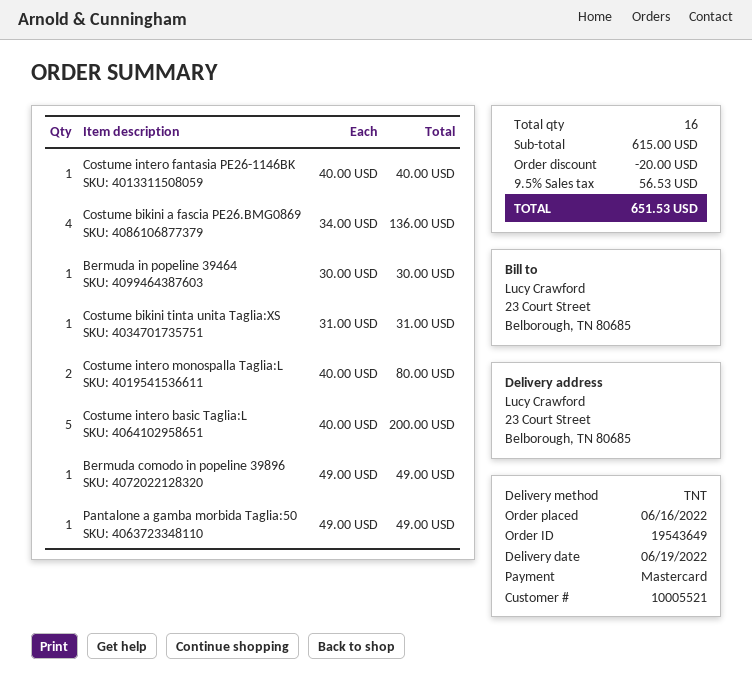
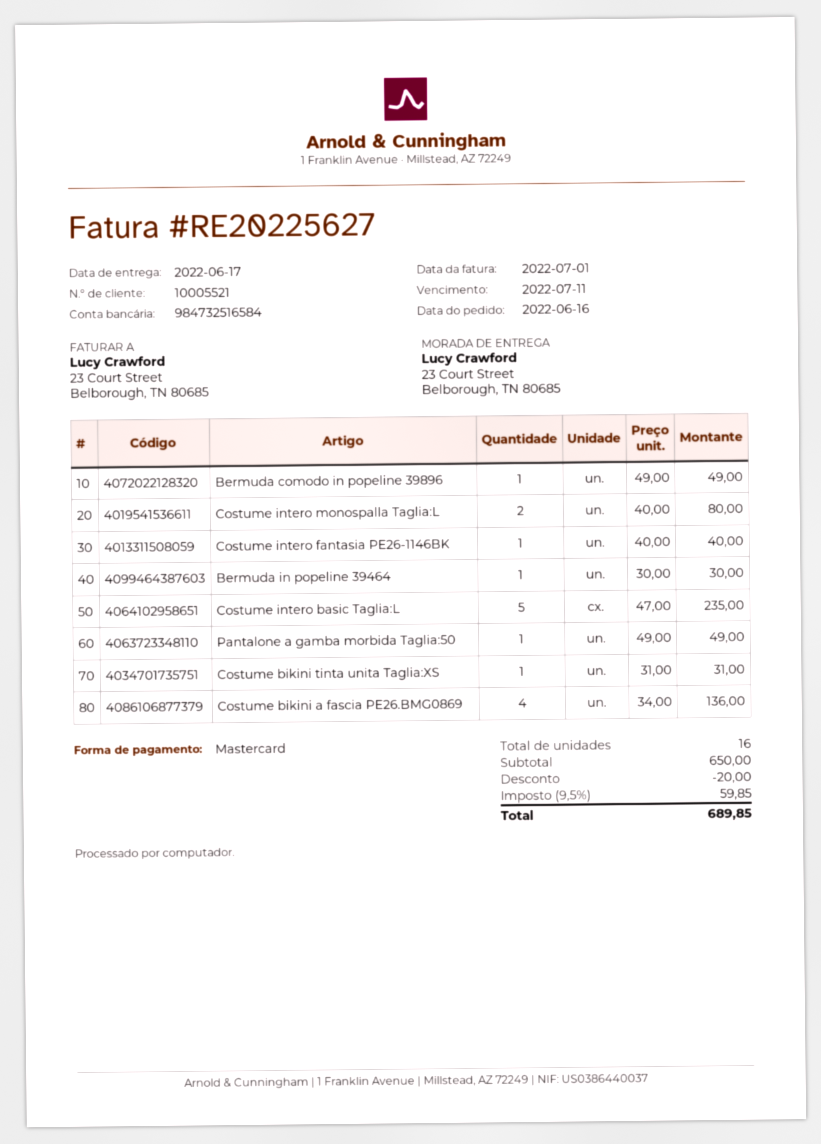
delivery date: 2022-06-19 -> 2022-06-17
Costume intero basic Taglia:L: 5 x 40.00 = 200.00 -> 5 x 47.00 = 235.00
subtotal: 615.00 -> 650.00
tax: 9.5% = 56.53 -> 9.5% = 59.85
total: 651.53 -> 689.85

